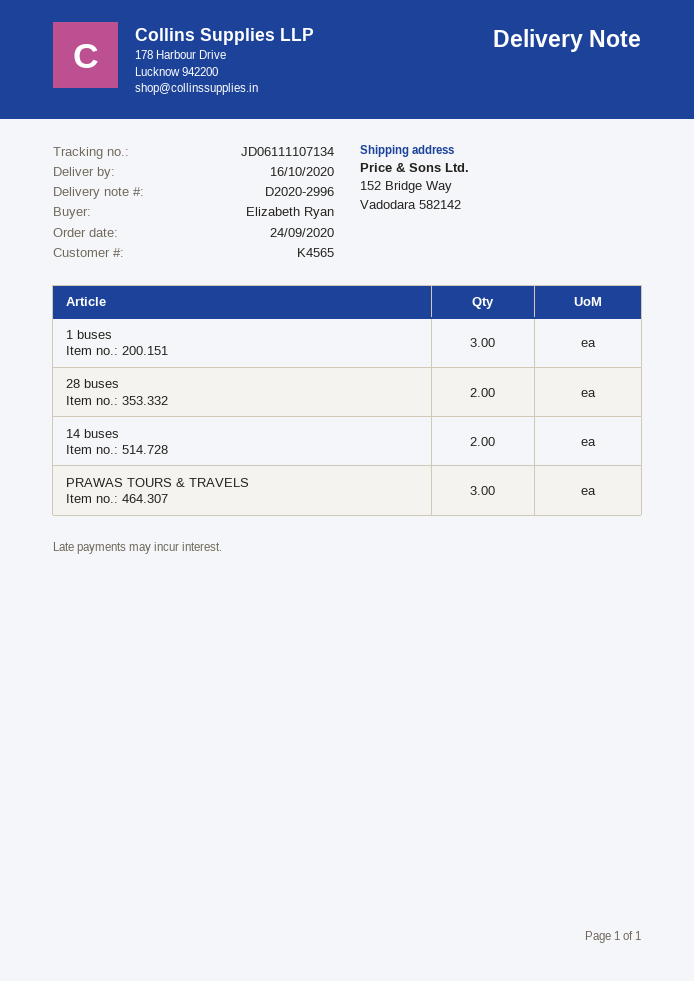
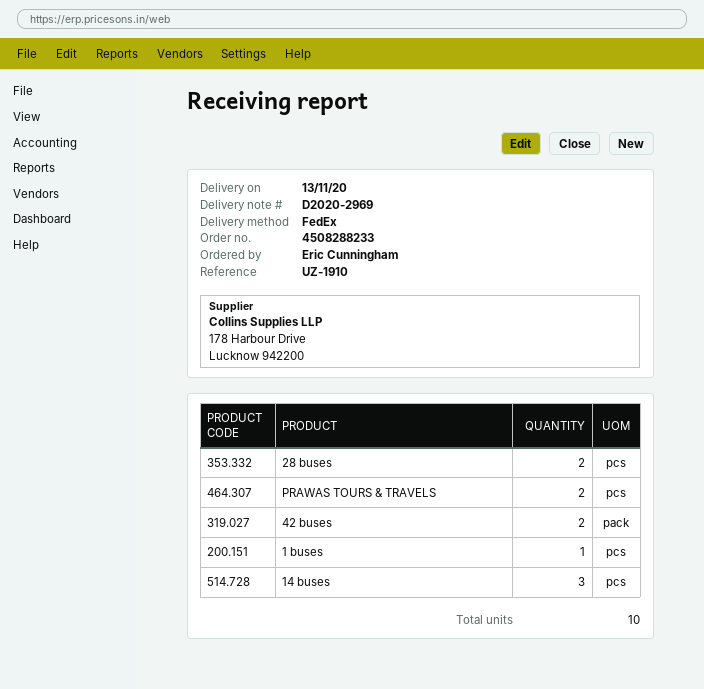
delivery note number: D2020-2996 -> D2020-2969
delivery date: 2020-10-16 -> 2020-11-13
ordered by: Elizabeth Ryan -> Eric Cunningham
1 buses: 3 -> 1
14 buses: 2 -> 3
PRAWAS TOURS & TRAVELS: 3 -> 2
42 buses: none -> 2

